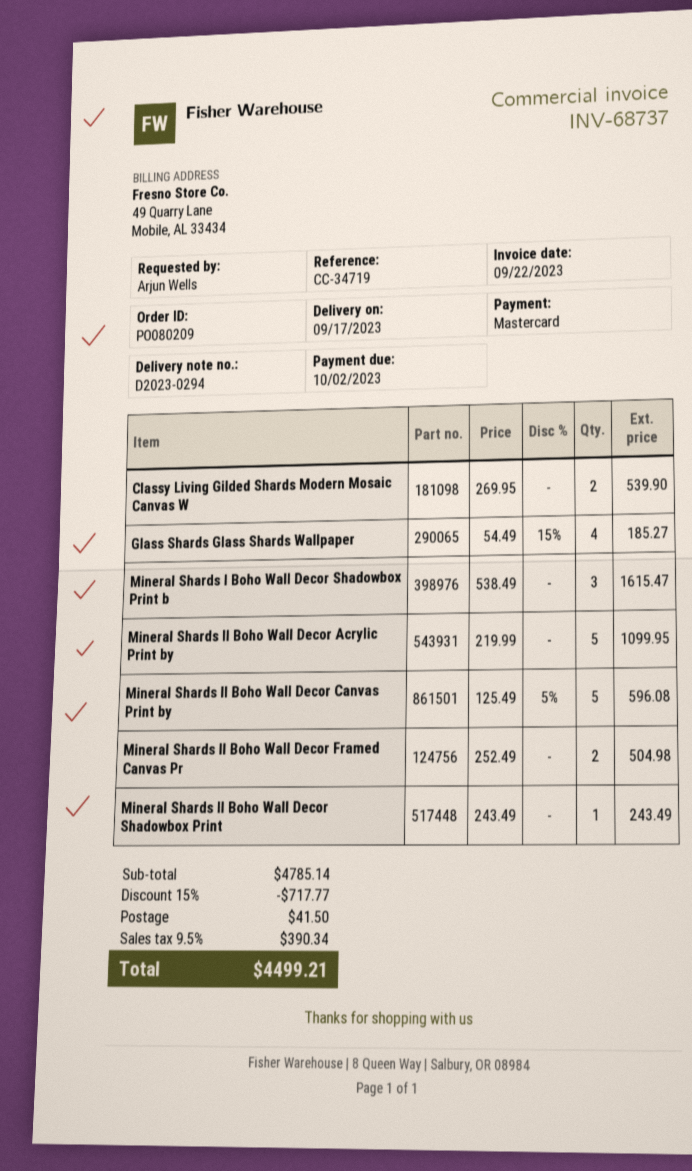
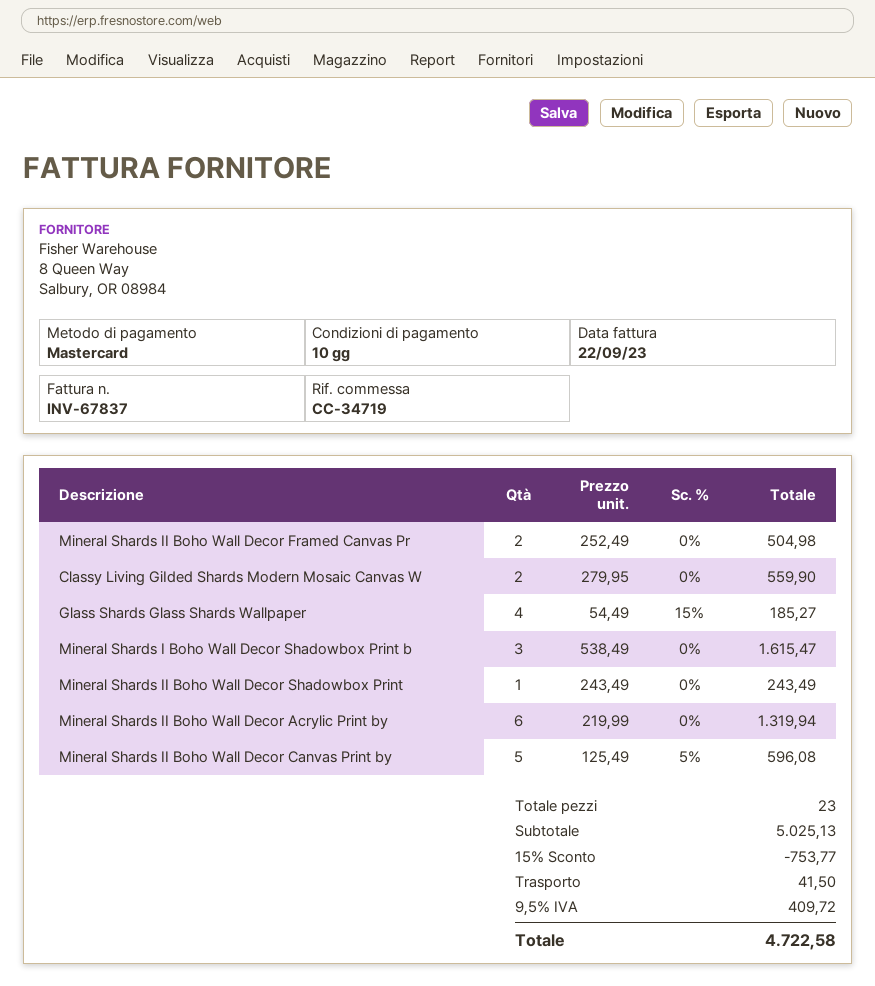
invoice number: INV-68737 -> INV-67837
Classy Living GiIded Shards Modern Mosaic Canvas W: 2 x 269.95 = 539.90 -> 2 x 279.95 = 559.90
Mineral Shards II Boho Wall Decor Acrylic Print by: 5 x 219.99 = 1099.95 -> 6 x 219.99 = 1319.94
subtotal: 4785.14 -> 5025.13
discount: 15% = 717.77 -> 15% = 753.77
tax: 9.5% = 390.34 -> 9.5% = 409.72
total: 4499.21 -> 4722.58

